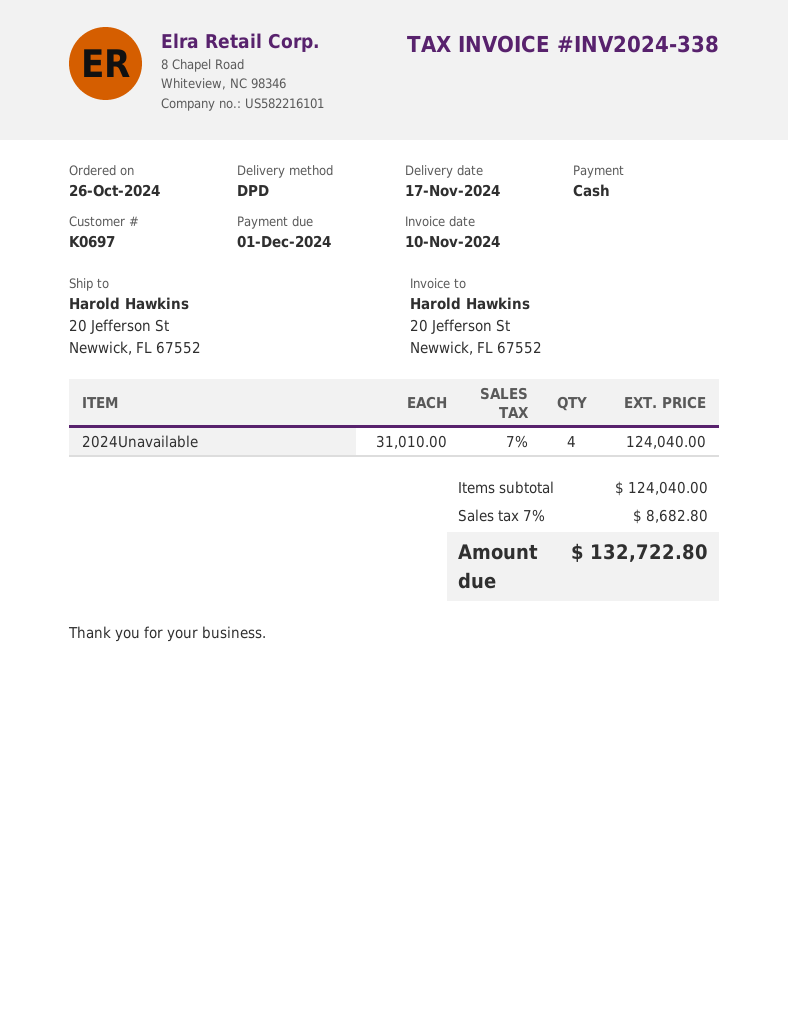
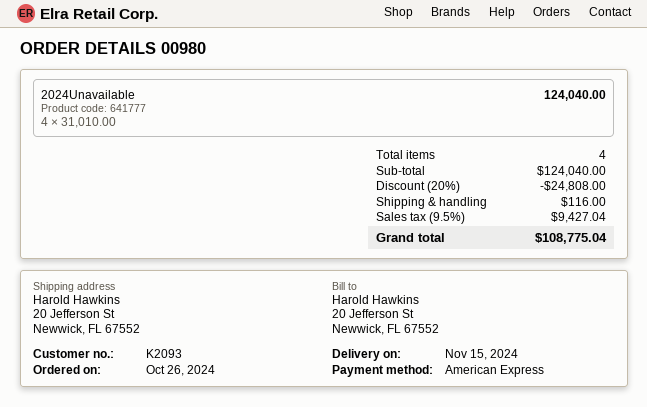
delivery date: 2024-11-17 -> 2024-11-15
customer number: K0697 -> K2093
payment method: cash -> American Express
discount: none -> 20% = 24808.00
shipping: none -> 116.00
tax: 7% = 8682.80 -> 9.5% = 9427.04
total: 132722.80 -> 108775.04

